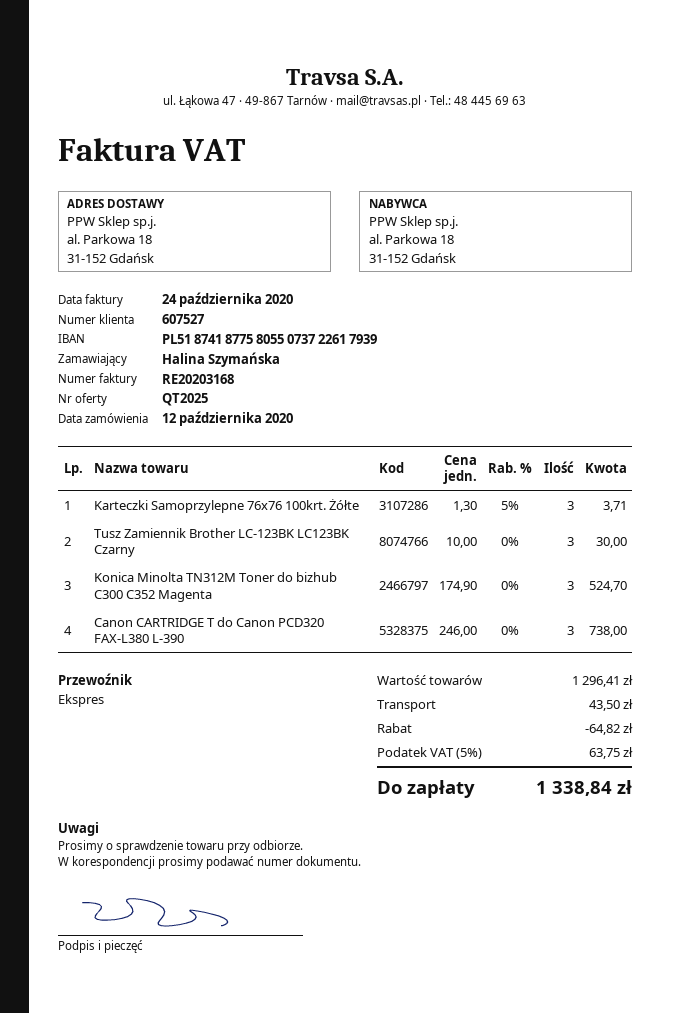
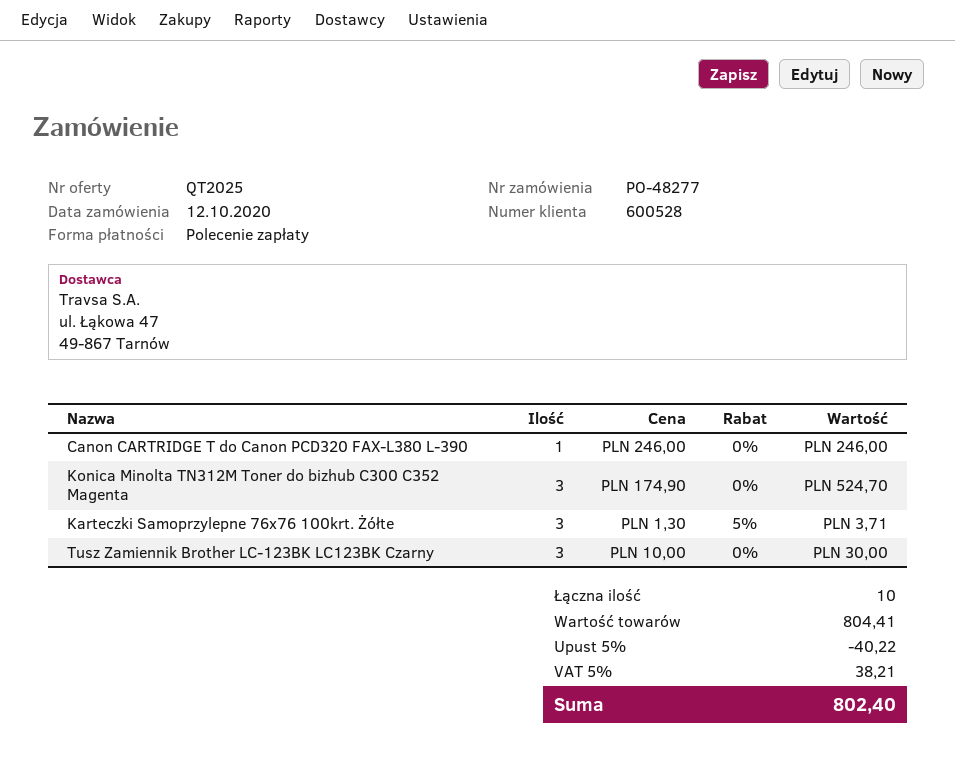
customer number: 607527 -> 600528
Canon CARTRIDGE T do Canon PCD320 FAX-L380 L-390: 3 x 246.00 = 738.00 -> 1 x 246.00 = 246.00
subtotal: 1296.41 -> 804.41
discount: 64.82 -> 40.22
shipping: 43.50 -> none
tax: 5% = 63.75 -> 5% = 38.21
total: 1338.84 -> 802.40

